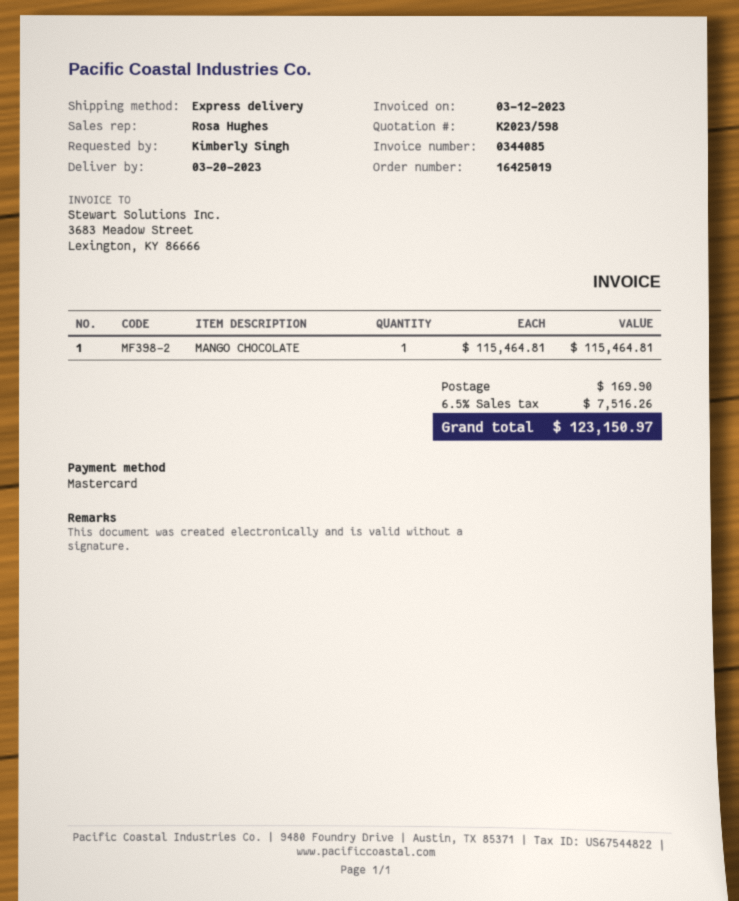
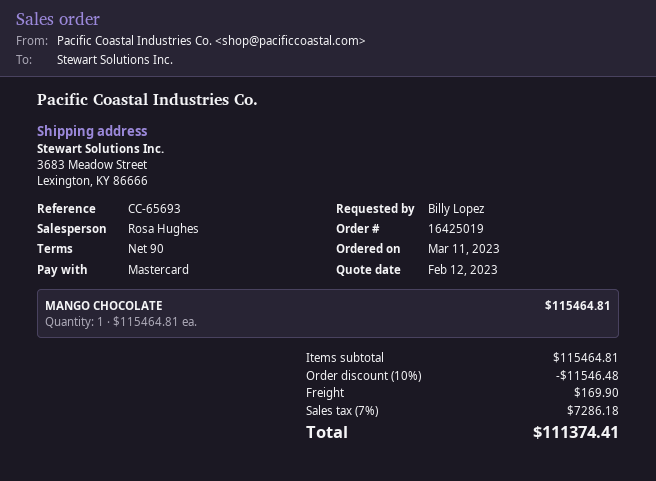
ordered by: Kimberly Singh -> Billy Lopez
discount: none -> 10% = 11546.48
tax: 6.5% = 7516.26 -> 7% = 7286.18
total: 123150.97 -> 111374.41

